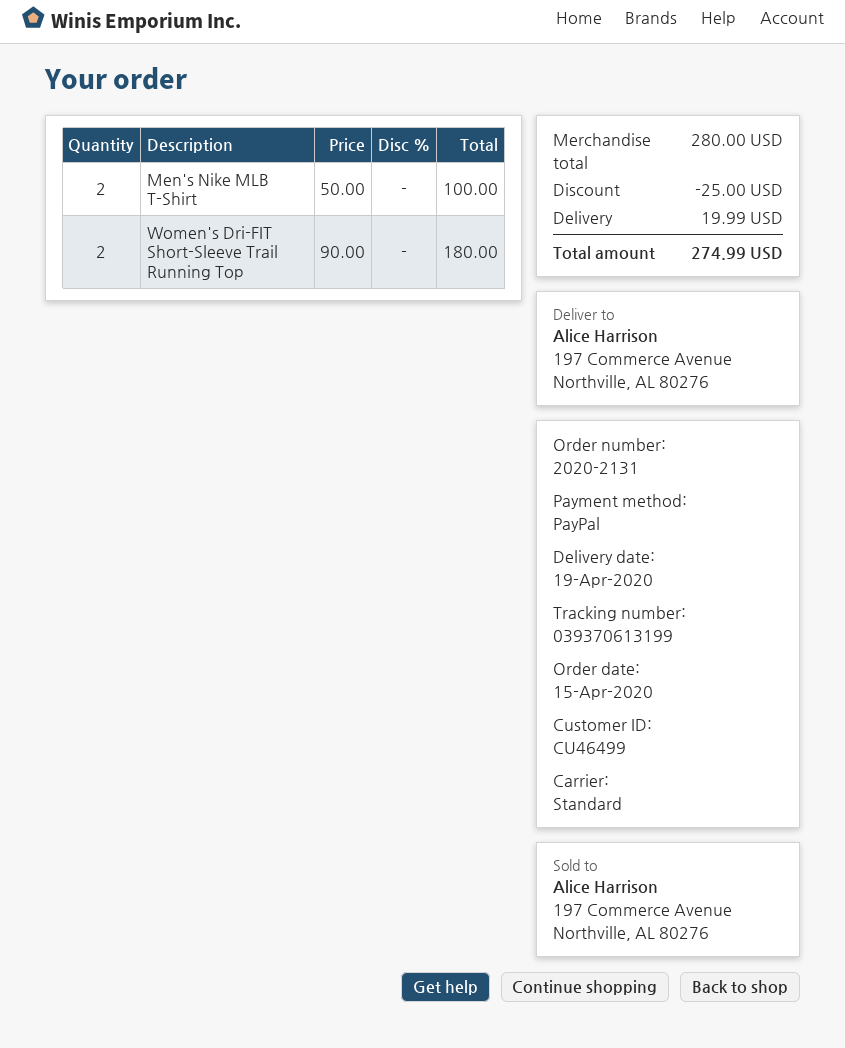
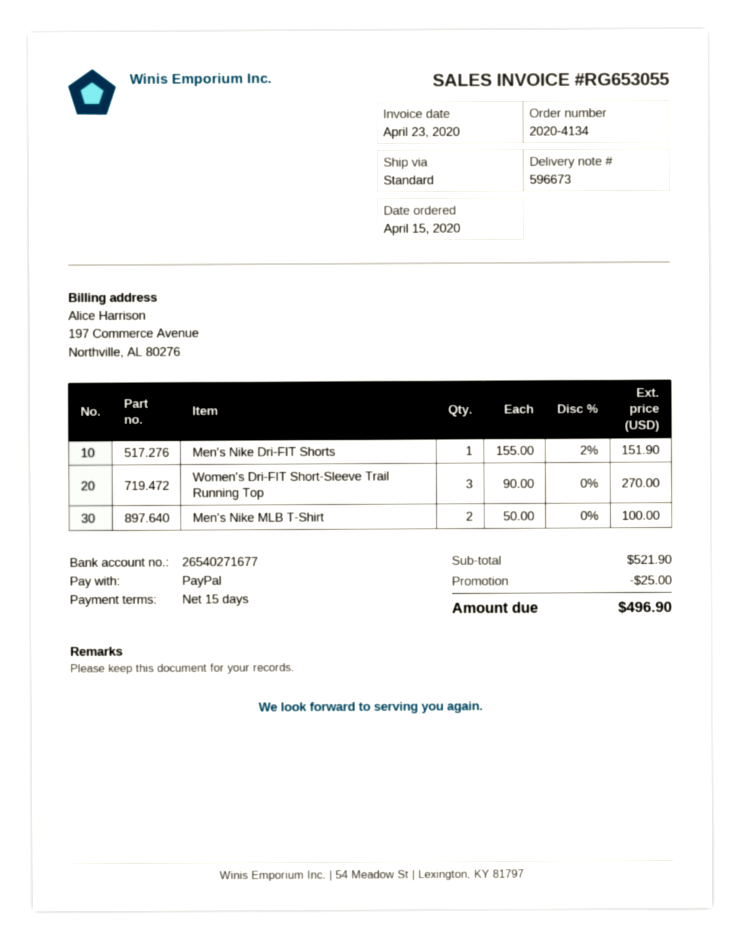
order number: 2020-2131 -> 2020-4134
Women's Dri-FIT Short-Sleeve Trail Running Top: 2 x 90.00 = 180.00 -> 3 x 90.00 = 270.00
Men's Nike Dri-FIT Shorts: none -> 1 x 155.00 - 2% = 151.90
subtotal: 280.00 -> 521.90
shipping: 19.99 -> none
total: 274.99 -> 496.90

